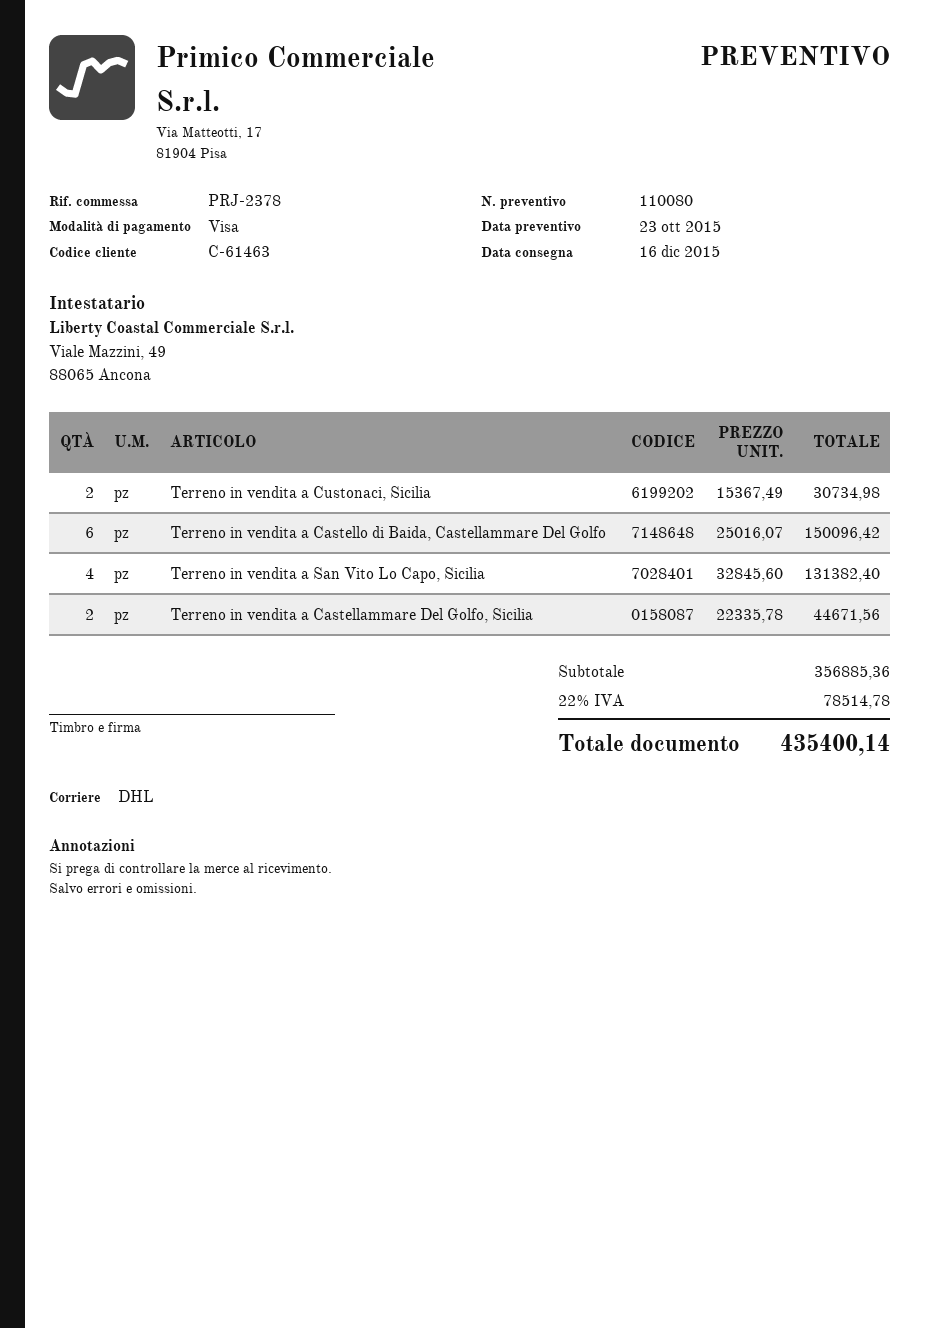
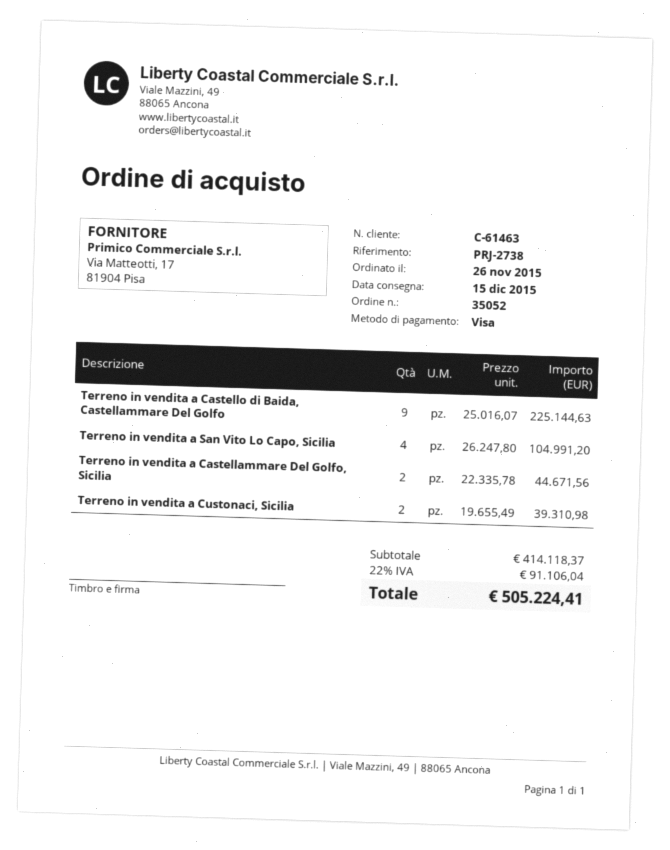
delivery date: 2015-12-16 -> 2015-12-15
reference: PRJ-2378 -> PRJ-2738
Terreno in vendita a Custonaci, Sicilia: 2 x 15367.49 = 30734.98 -> 2 x 19655.49 = 39310.98
Terreno in vendita a Castello di Baida, Castellammare Del Golfo: 6 x 25016.07 = 150096.42 -> 9 x 25016.07 = 225144.63
Terreno in vendita a San Vito Lo Capo, Sicilia: 4 x 32845.60 = 131382.40 -> 4 x 26247.80 = 104991.20
subtotal: 356885.36 -> 414118.37
tax: 22% = 78514.78 -> 22% = 91106.04
total: 435400.14 -> 505224.41

